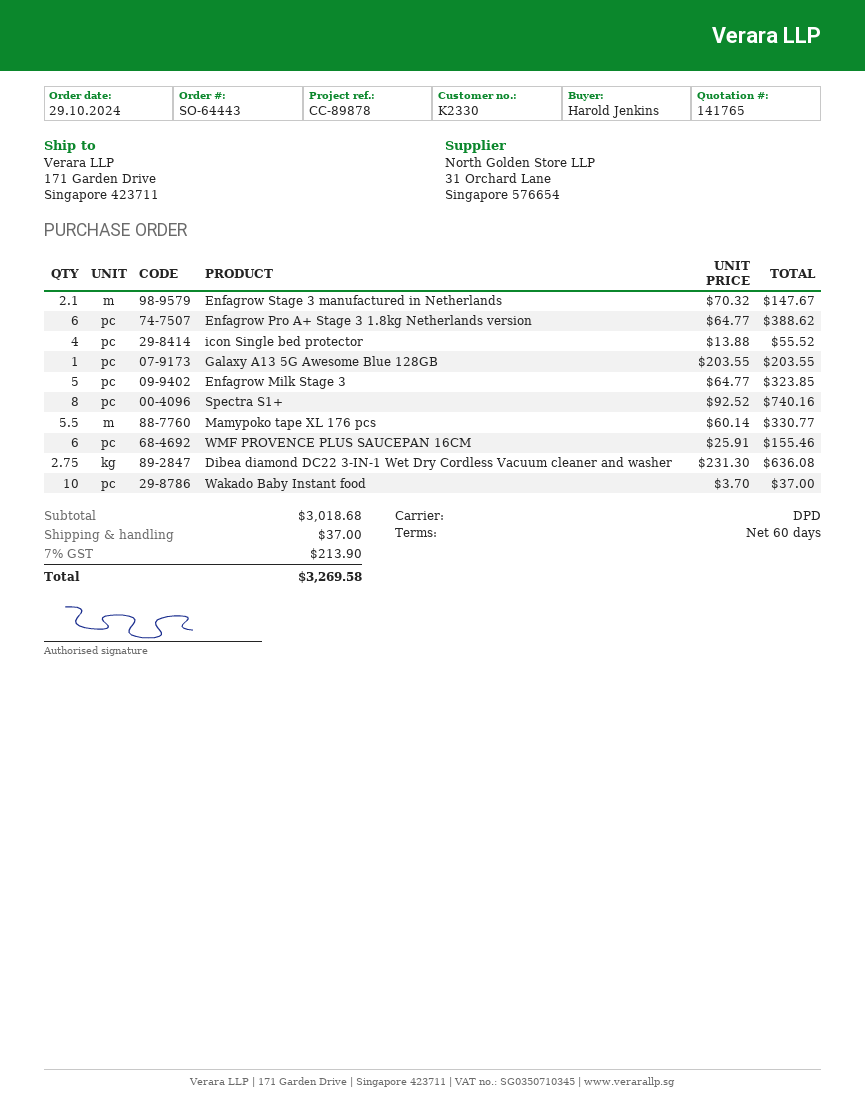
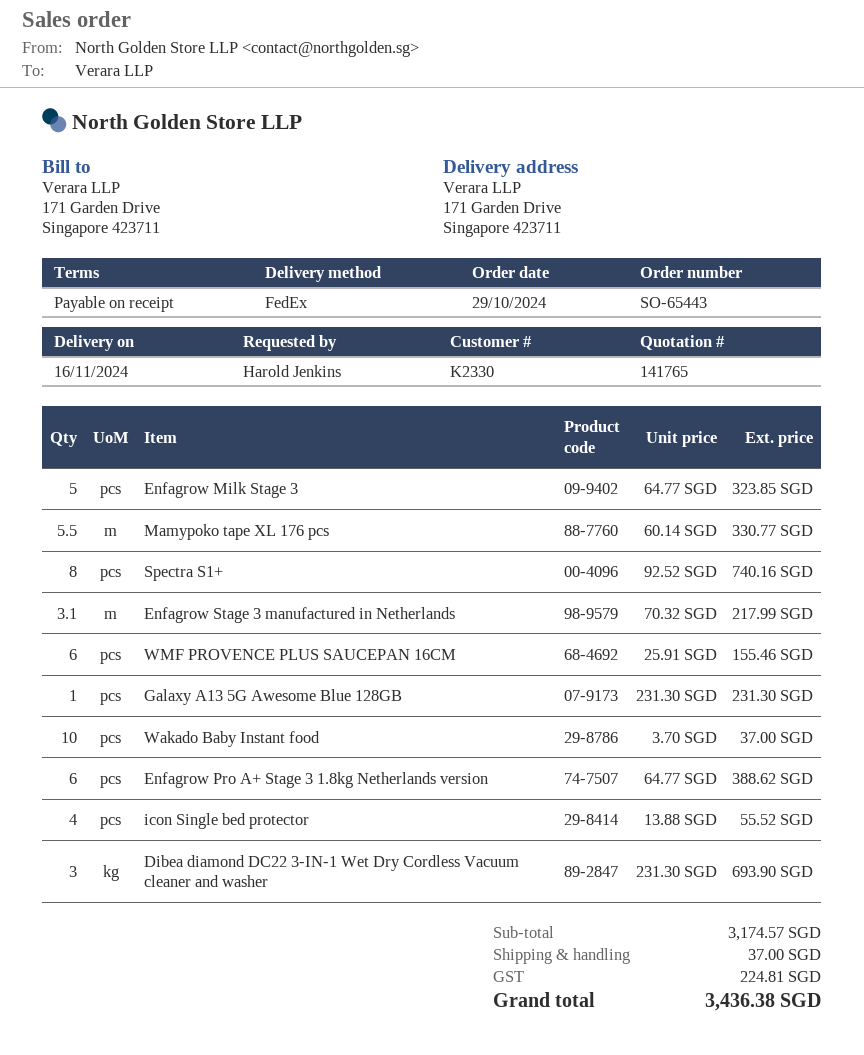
order number: SO-64443 -> SO-65443
payment terms: 60 days -> on receipt
shipping method: DPD -> FedEx
Enfagrow Stage 3 manufactured in Netherlands: 2.1 x 70.32 = 147.67 -> 3.1 x 70.32 = 217.99
Galaxy A13 5G Awesome Blue 128GB: 1 x 203.55 = 203.55 -> 1 x 231.30 = 231.30
Dibea diamond DC22 3-IN-1 Wet Dry Cordless Vacuum cleaner and washer: 2.75 x 231.30 = 636.08 -> 3 x 231.30 = 693.90
subtotal: 3018.68 -> 3174.57
tax: 213.90 -> 224.81
total: 3269.58 -> 3436.38

